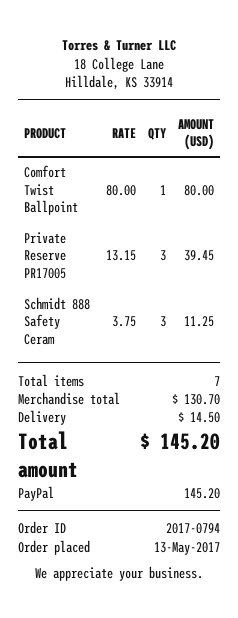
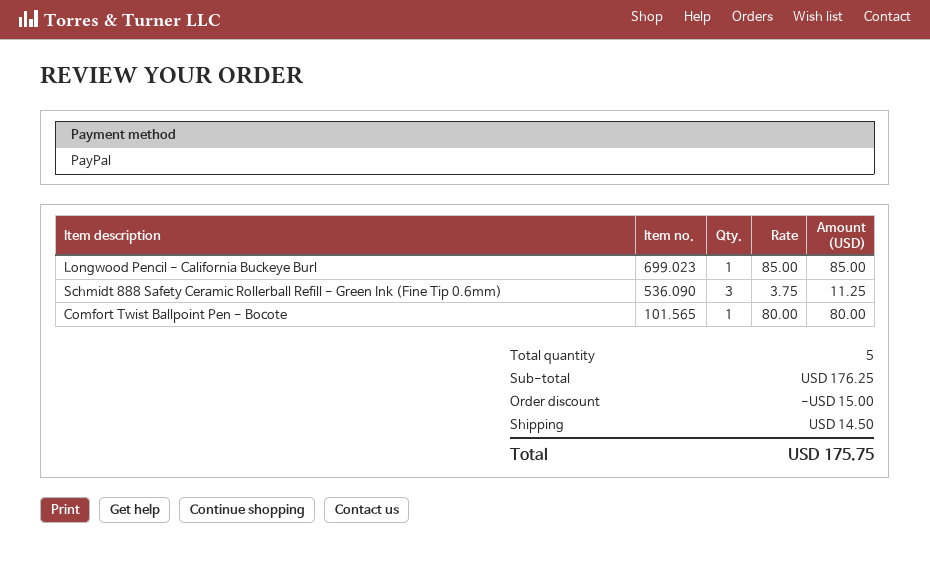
Private Reserve PR17005: 3 x 13.15 = 39.45 -> none
Longwood Pencil - California Buckeye Burl: none -> 1 x 85.00 = 85.00
total quantity: 7 -> 5
subtotal: 130.70 -> 176.25
discount: none -> 15.00
total: 145.20 -> 175.75

